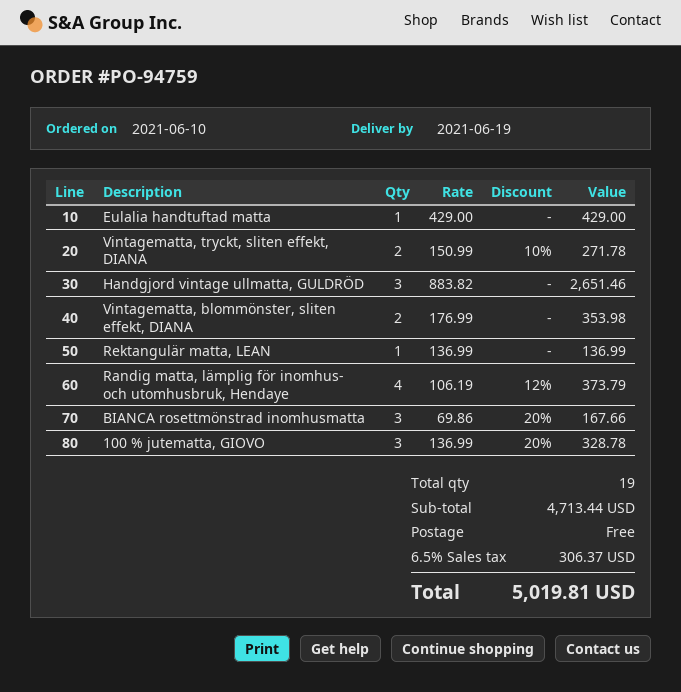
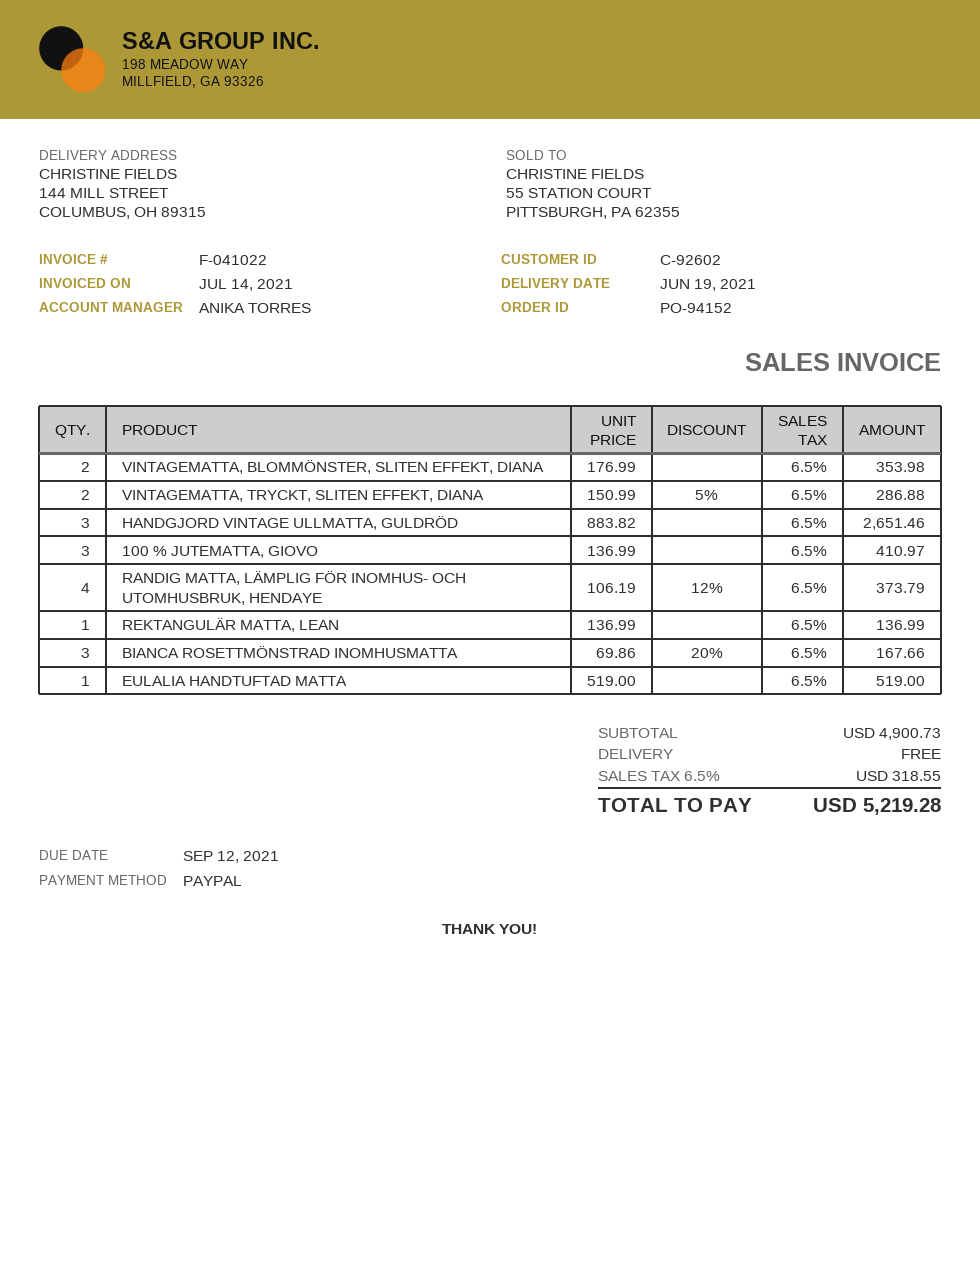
order number: PO-94759 -> PO-94152
Eulalia handtuftad matta: 1 x 429.00 = 429.00 -> 1 x 519.00 = 519.00
Vintagematta, tryckt, sliten effekt, DIANA: 2 x 150.99 - 10% = 271.78 -> 2 x 150.99 - 5% = 286.88
100 % jutematta, GIOVO: 3 x 136.99 - 20% = 328.78 -> 3 x 136.99 = 410.97
subtotal: 4713.44 -> 4900.73
tax: 6.5% = 306.37 -> 6.5% = 318.55
total: 5019.81 -> 5219.28

